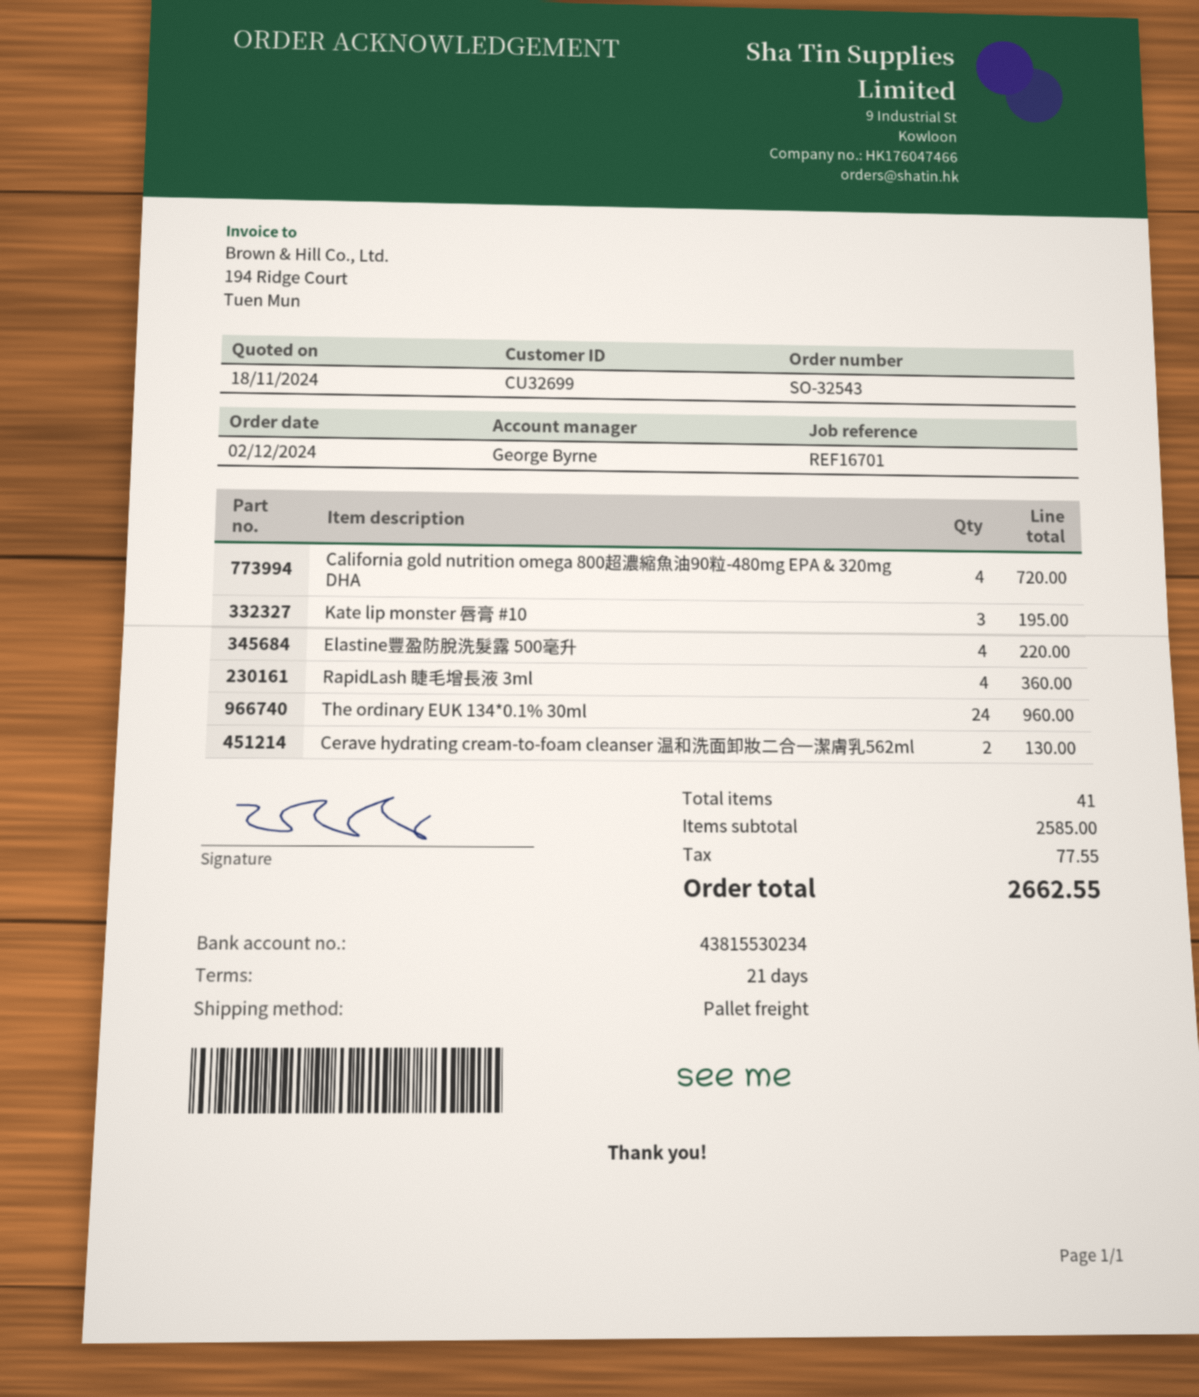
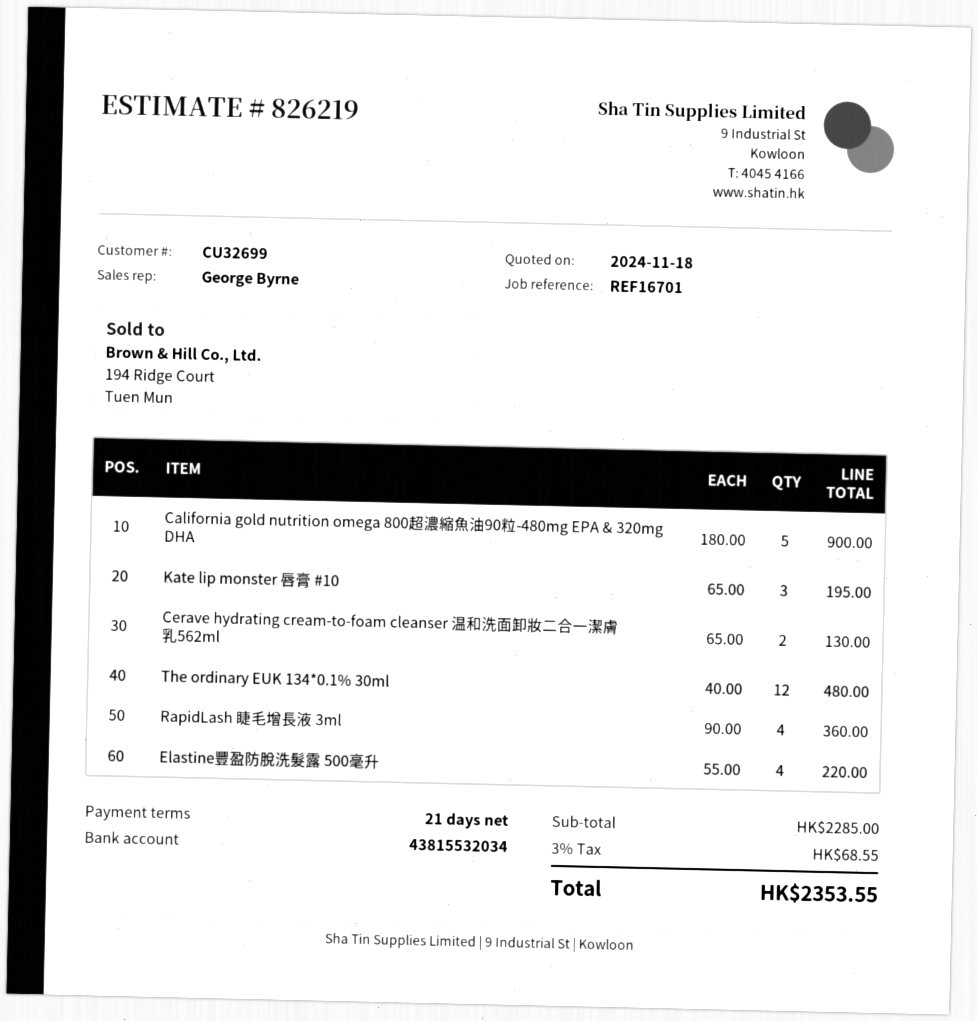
bank account: 43815530234 -> 43815532034
California gold nutrition omega 800超濃縮魚油90粒-480mg EPA & 320mg DHA: 4 for 720.00 -> 5 for 900.00
The ordinary EUK 134*0.1% 30ml: 24 for 960.00 -> 12 for 480.00
subtotal: 2585.00 -> 2285.00
tax: 77.55 -> 68.55
total: 2662.55 -> 2353.55

